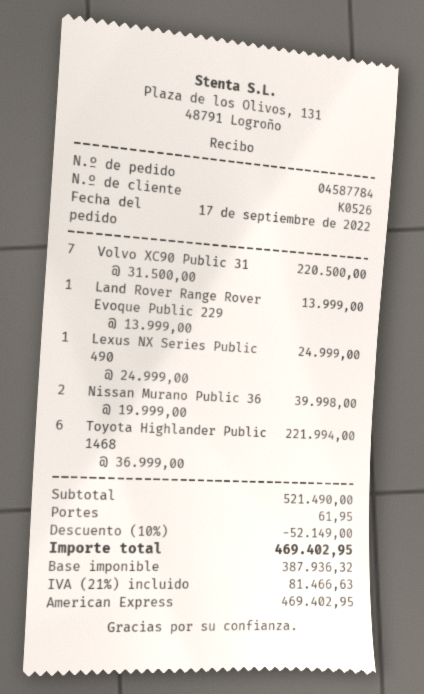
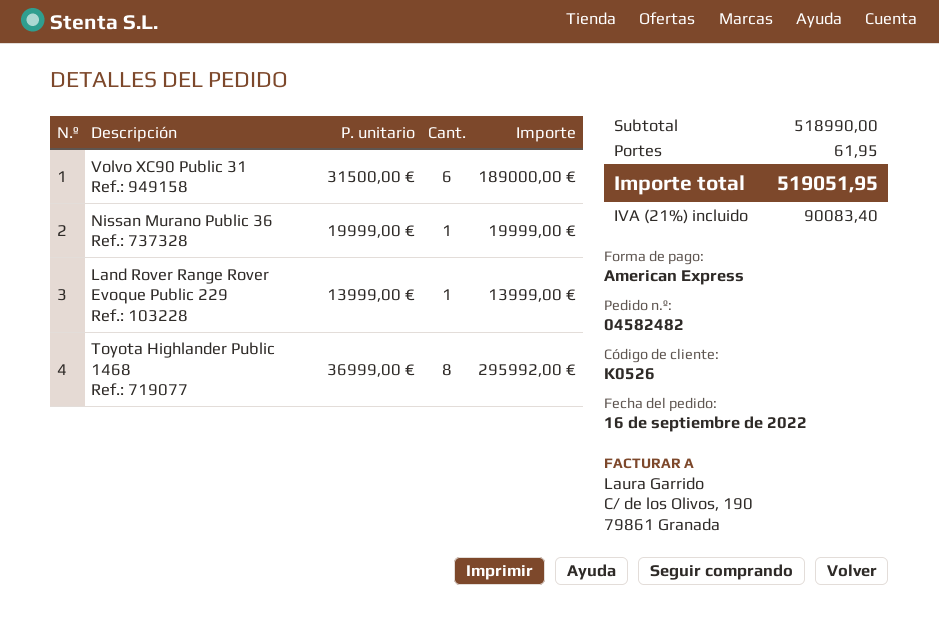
order number: 04587784 -> 04582482
order date: 2022-09-17 -> 2022-09-16
Volvo XC90 Public 31: 7 x 31500.00 = 220500.00 -> 6 x 31500.00 = 189000.00
Lexus NX Series Public 490: 1 x 24999.00 = 24999.00 -> none
Nissan Murano Public 36: 2 x 19999.00 = 39998.00 -> 1 x 19999.00 = 19999.00
Toyota Highlander Public 1468: 6 x 36999.00 = 221994.00 -> 8 x 36999.00 = 295992.00
subtotal: 521490.00 -> 518990.00
discount: 10% = 52149.00 -> none
tax: 21% = 81466.63 -> 21% = 90083.40
total: 469402.95 -> 519051.95

